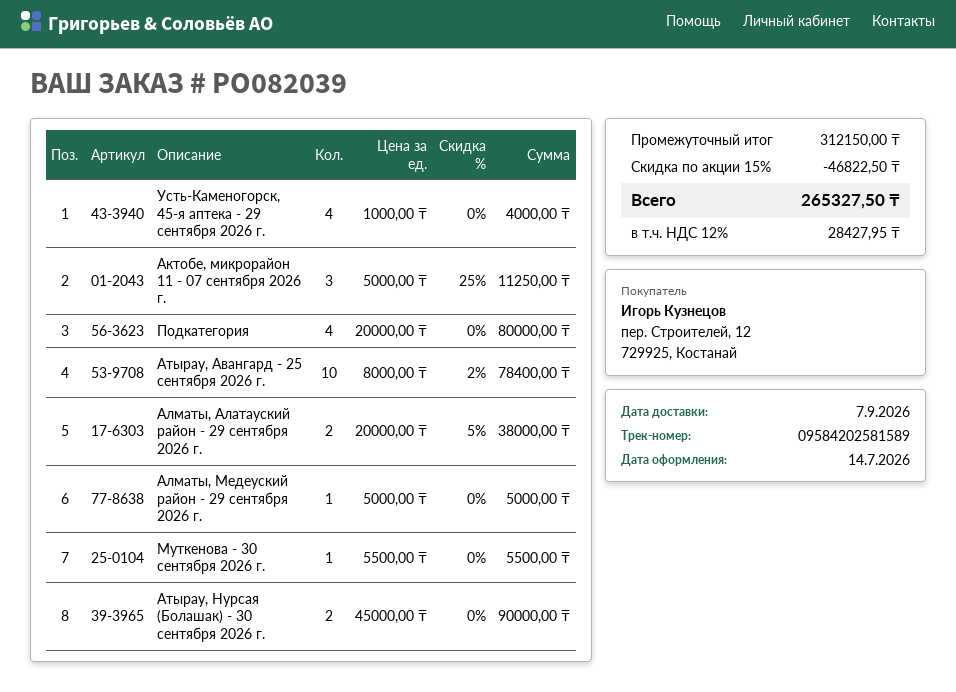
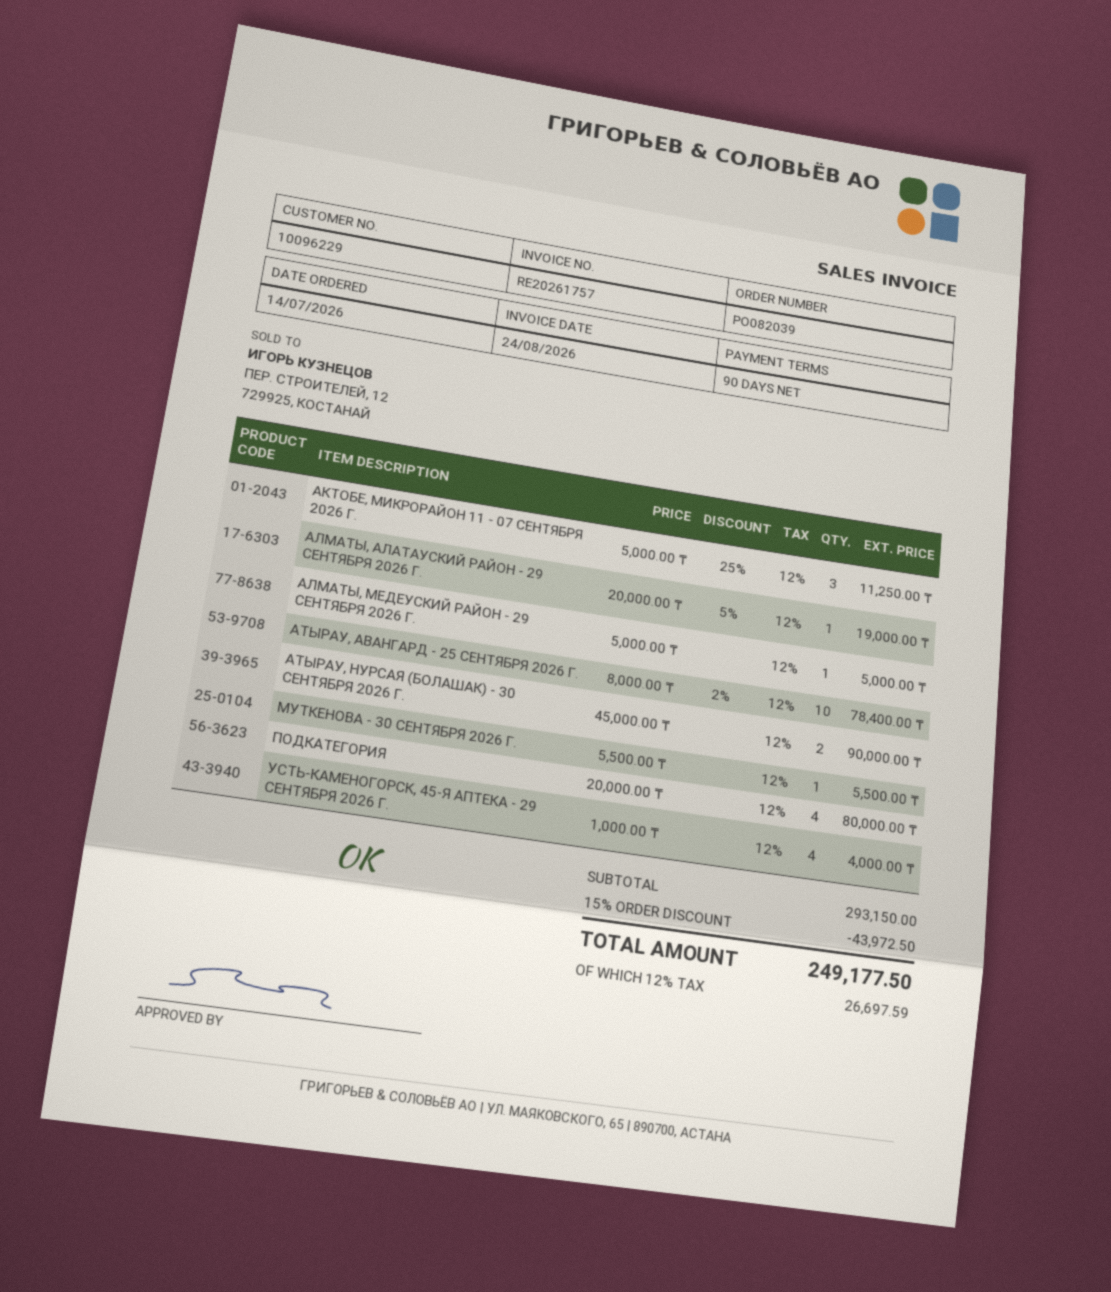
Алматы, Алатауский район - 29 сентября 2026 г.: 2 x 20000.00 - 5% = 38000.00 -> 1 x 20000.00 - 5% = 19000.00
subtotal: 312150.00 -> 293150.00
discount: 15% = 46822.50 -> 15% = 43972.50
tax: 12% = 28427.95 -> 12% = 26697.59
total: 265327.50 -> 249177.50

